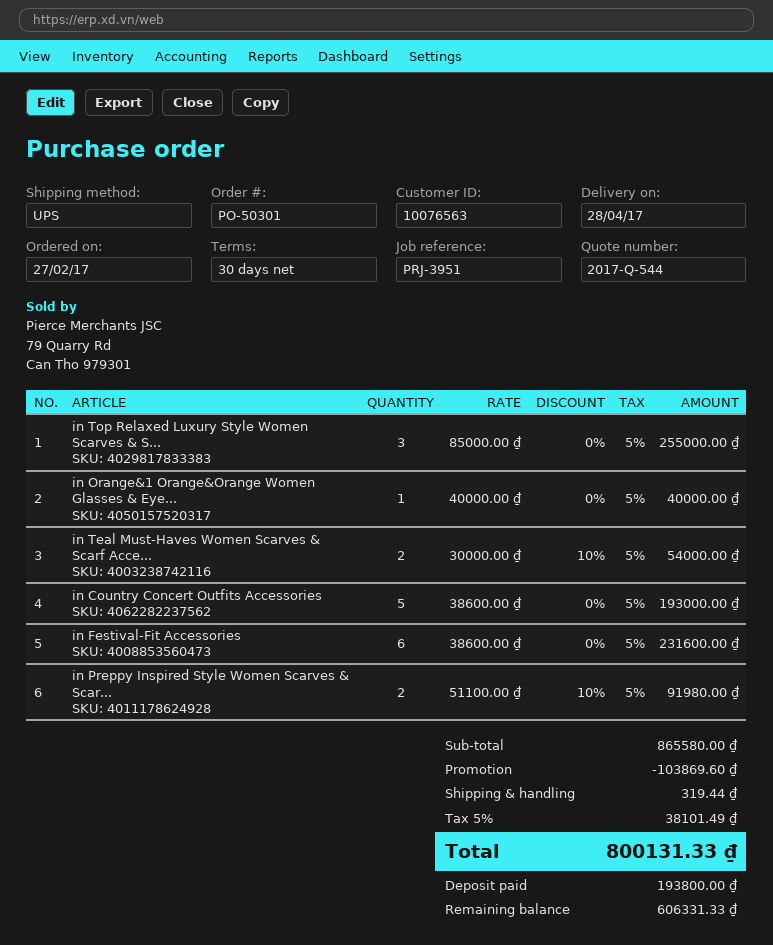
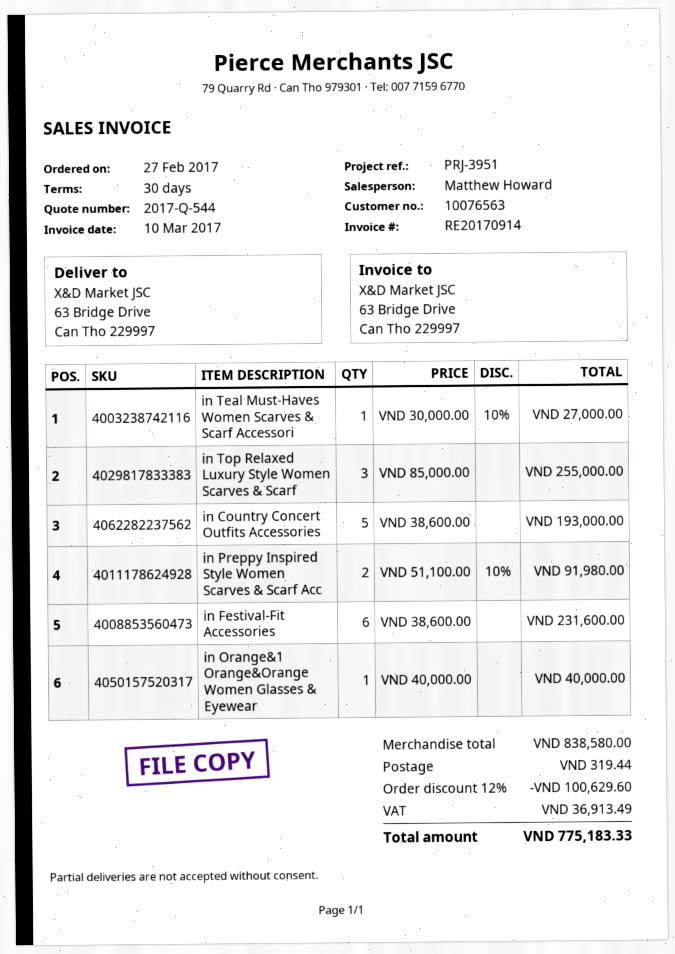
in Teal Must-Haves Women Scarves & Scarf Acce...: 2 x 30000.00 - 10% = 54000.00 -> 1 x 30000.00 - 10% = 27000.00
subtotal: 865580.00 -> 838580.00
discount: 103869.60 -> 100629.60
tax: 38101.49 -> 36913.49
total: 800131.33 -> 775183.33

